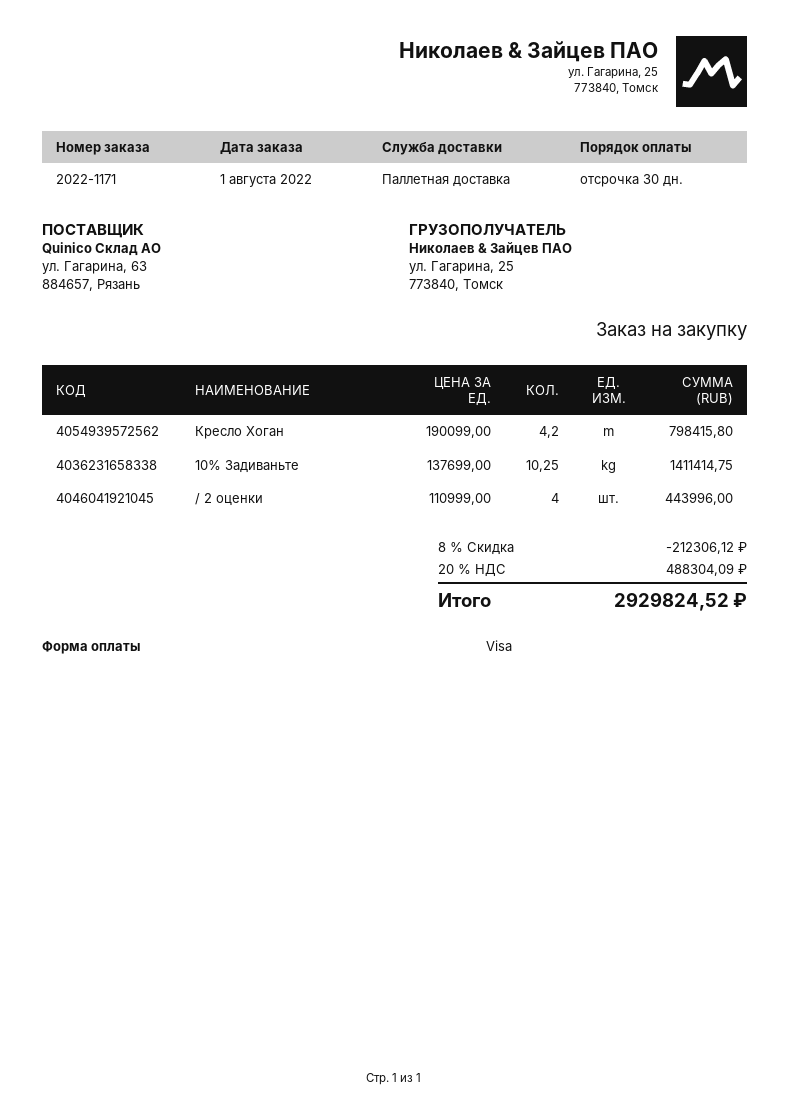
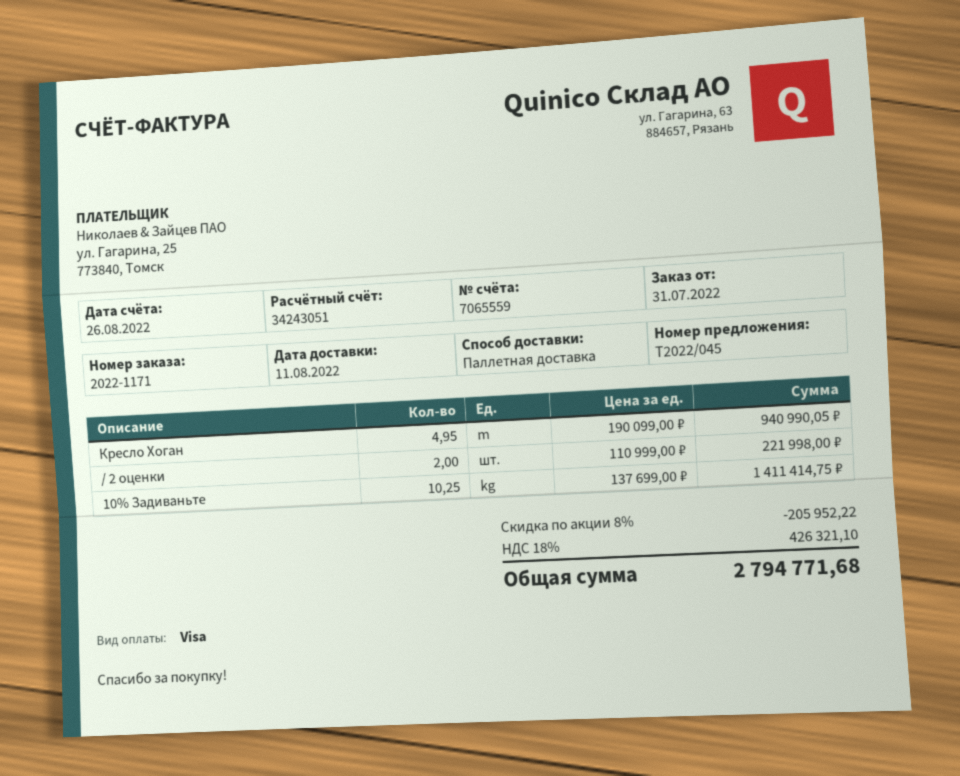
order date: 2022-08-01 -> 2022-07-31
Кресло Хоган: 4.2 x 190099.00 = 798415.80 -> 4.95 x 190099.00 = 940990.05
/ 2 оценки: 4 x 110999.00 = 443996.00 -> 2 x 110999.00 = 221998.00
discount: 8% = 212306.12 -> 8% = 205952.22
tax: 20% = 488304.09 -> 18% = 426321.10
total: 2929824.52 -> 2794771.68

